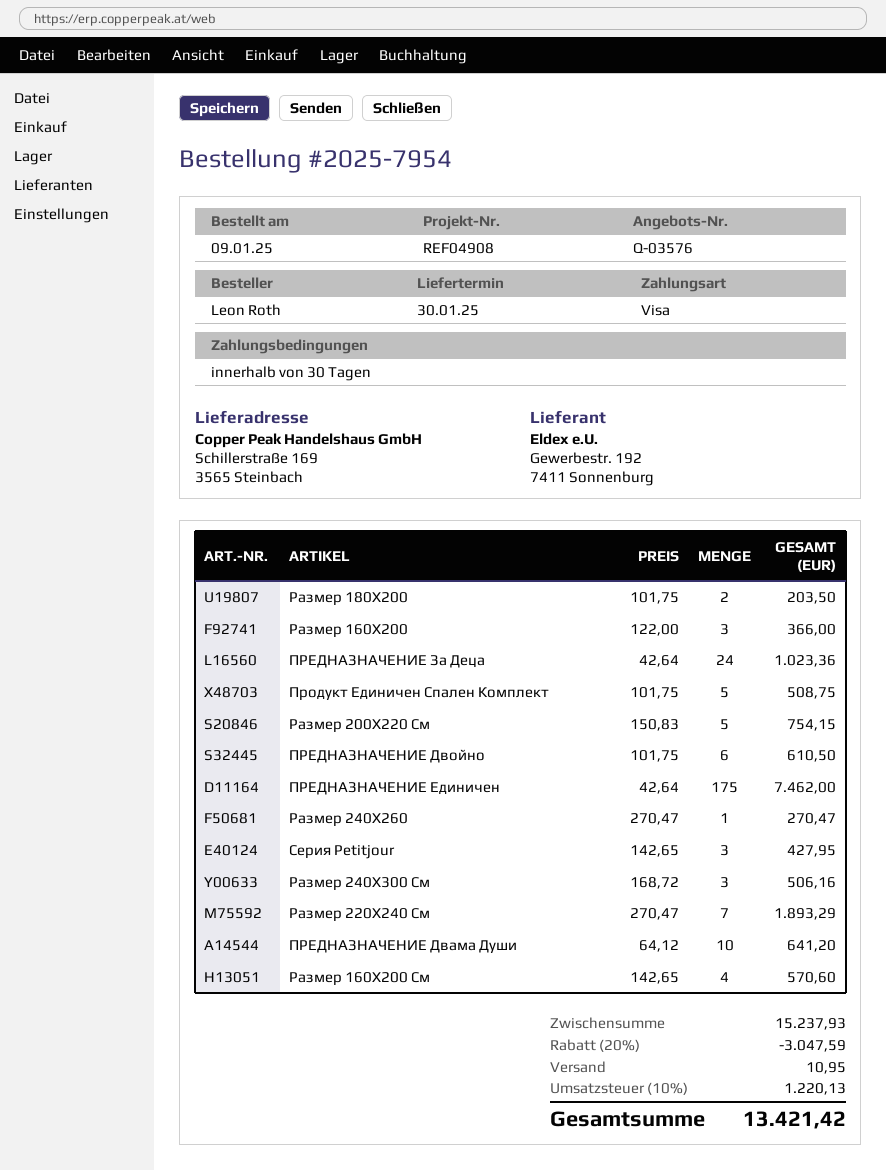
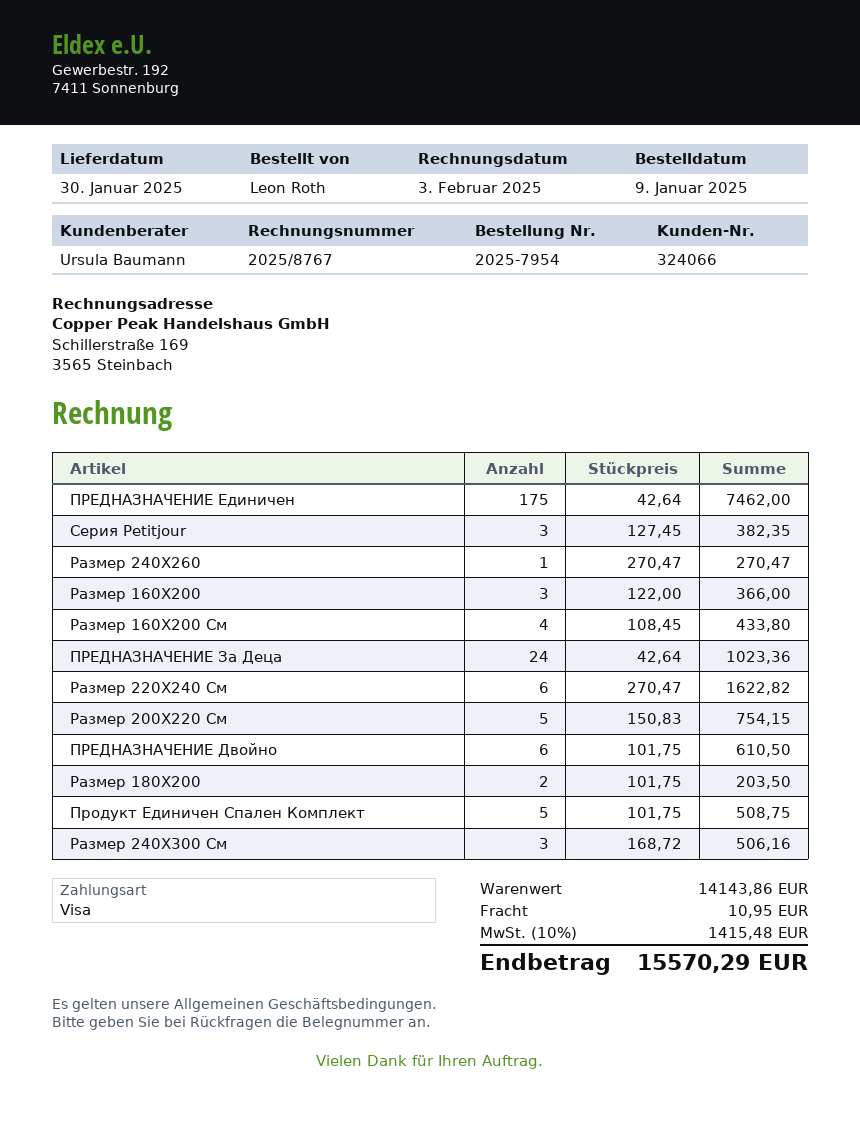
Серия Petitjour: 3 x 142.65 = 427.95 -> 3 x 127.45 = 382.35
Размер 220X240 См: 7 x 270.47 = 1893.29 -> 6 x 270.47 = 1622.82
ПРЕДНАЗНАЧЕНИЕ Двама Души: 10 x 64.12 = 641.20 -> none
Размер 160X200 См: 4 x 142.65 = 570.60 -> 4 x 108.45 = 433.80
subtotal: 15237.93 -> 14143.86
discount: 20% = 3047.59 -> none
tax: 10% = 1220.13 -> 10% = 1415.48
total: 13421.42 -> 15570.29

